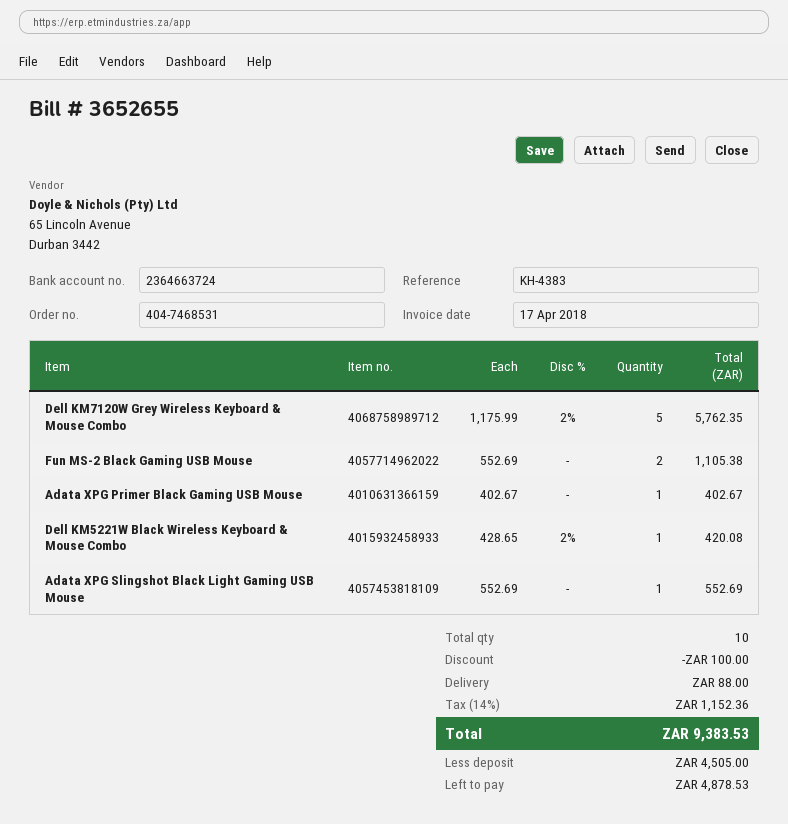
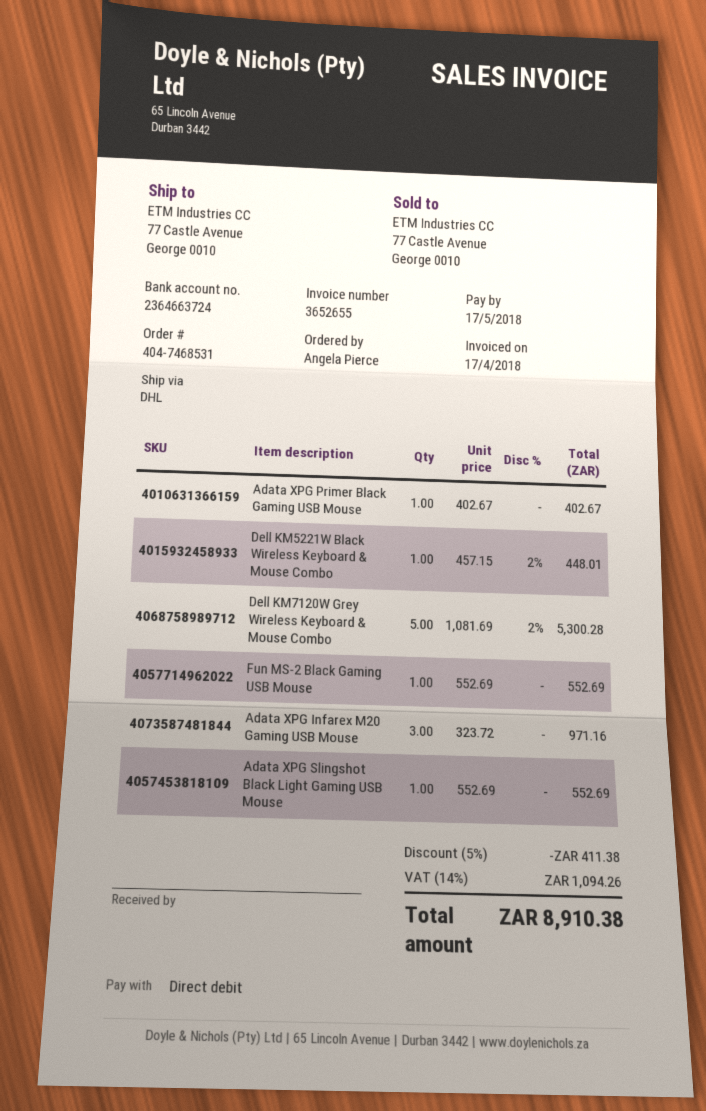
Dell KM7120W Grey Wireless Keyboard & Mouse Combo: 5 x 1175.99 - 2% = 5762.35 -> 5 x 1081.69 - 2% = 5300.28
Fun MS-2 Black Gaming USB Mouse: 2 x 552.69 = 1105.38 -> 1 x 552.69 = 552.69
Dell KM5221W Black Wireless Keyboard & Mouse Combo: 1 x 428.65 - 2% = 420.08 -> 1 x 457.15 - 2% = 448.01
Adata XPG Infarex M20 Gaming USB Mouse: none -> 3 x 323.72 = 971.16
discount: 100.00 -> 411.38
shipping: 88.00 -> none
tax: 14% = 1152.36 -> 14% = 1094.26
total: 9383.53 -> 8910.38

